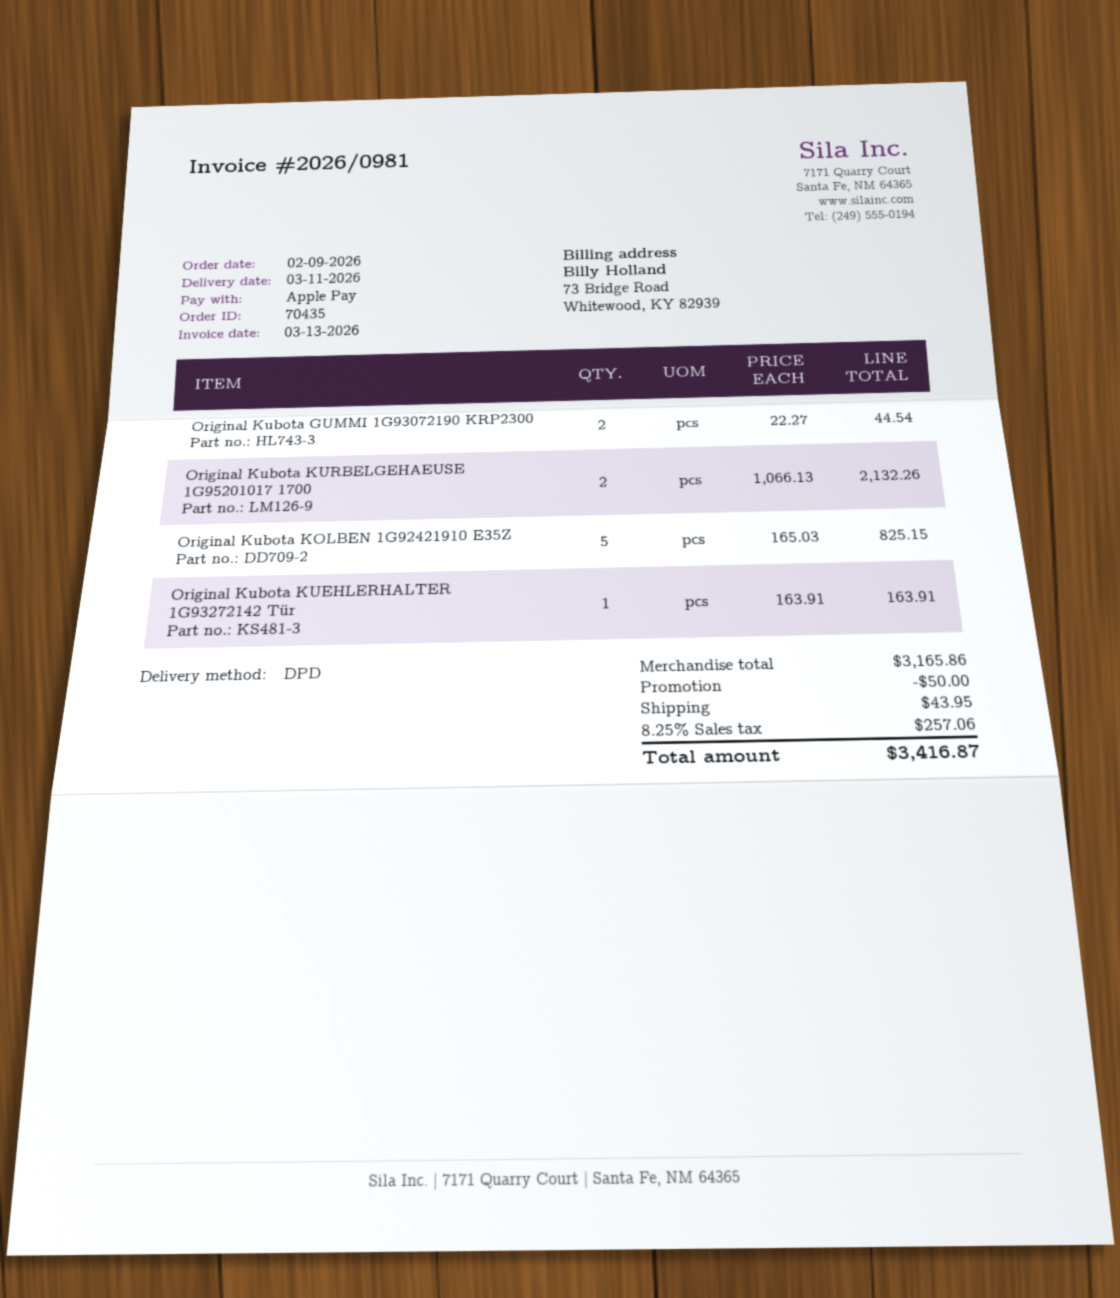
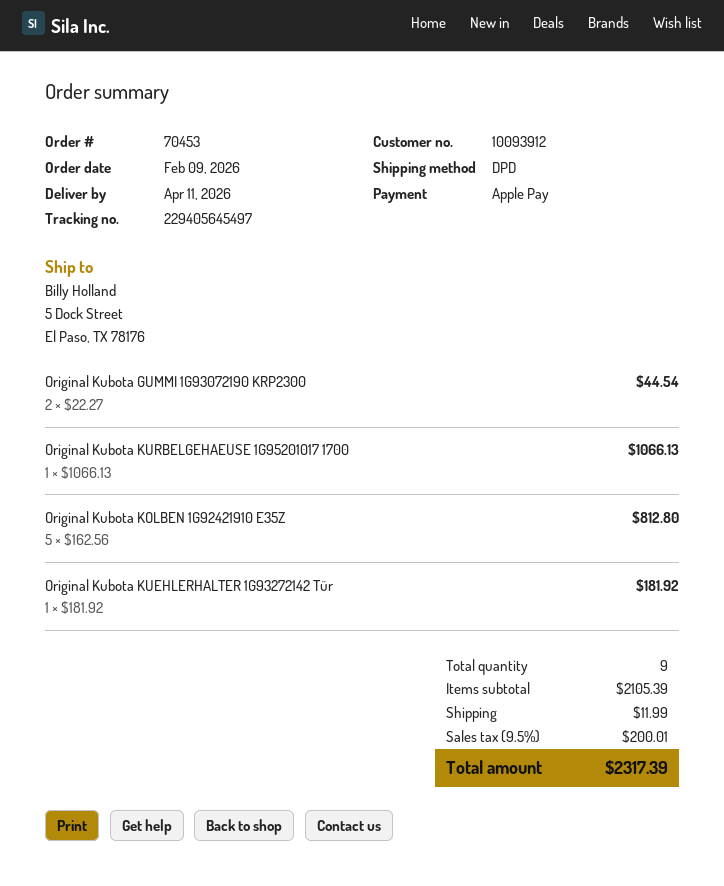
order number: 70435 -> 70453
delivery date: 2026-03-11 -> 2026-04-11
Original Kubota KURBELGEHAEUSE 1G95201017 1700: 2 x 1066.13 = 2132.26 -> 1 x 1066.13 = 1066.13
Original Kubota KOLBEN 1G92421910 E35Z: 5 x 165.03 = 825.15 -> 5 x 162.56 = 812.80
Original Kubota KUEHLERHALTER 1G93272142 Tür: 1 x 163.91 = 163.91 -> 1 x 181.92 = 181.92
subtotal: 3165.86 -> 2105.39
discount: 50.00 -> none
shipping: 43.95 -> 11.99
tax: 8.25% = 257.06 -> 9.5% = 200.01
total: 3416.87 -> 2317.39

